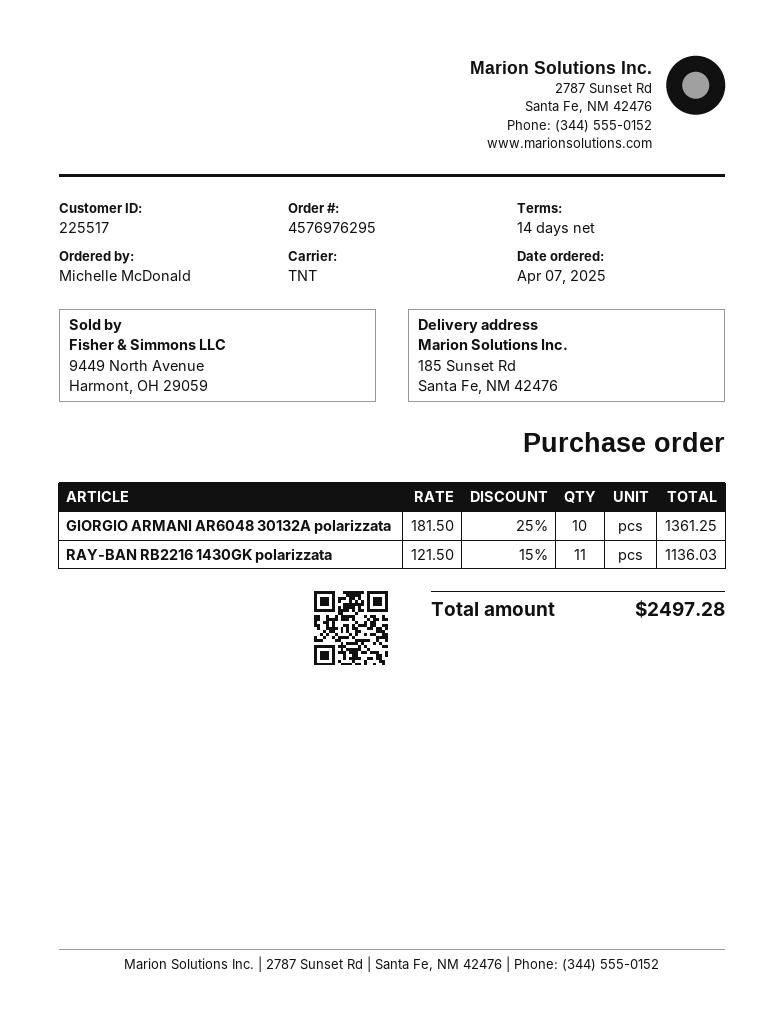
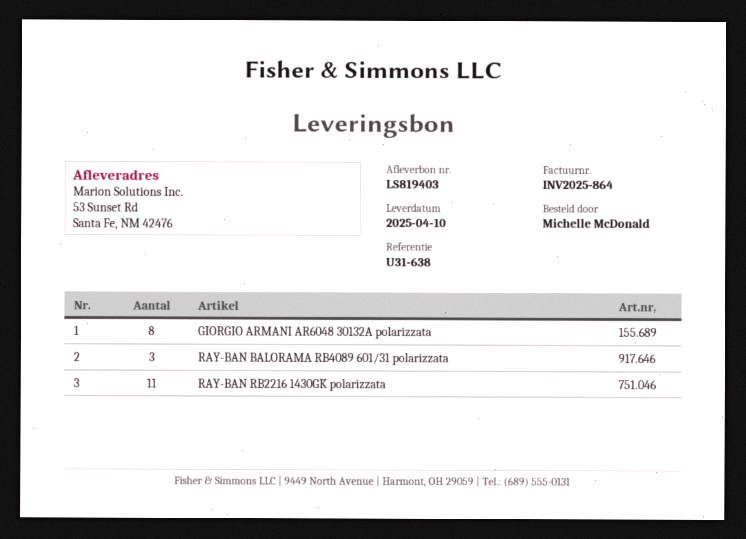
ship to: 185 Sunset Rd, Santa Fe, NM 42476 -> 53 Sunset Rd, Santa Fe, NM 42476
GIORGIO ARMANI AR6048 30132A polarizzata: 10 -> 8
RAY-BAN BALORAMA RB4089 601/31 polarizzata: none -> 3

